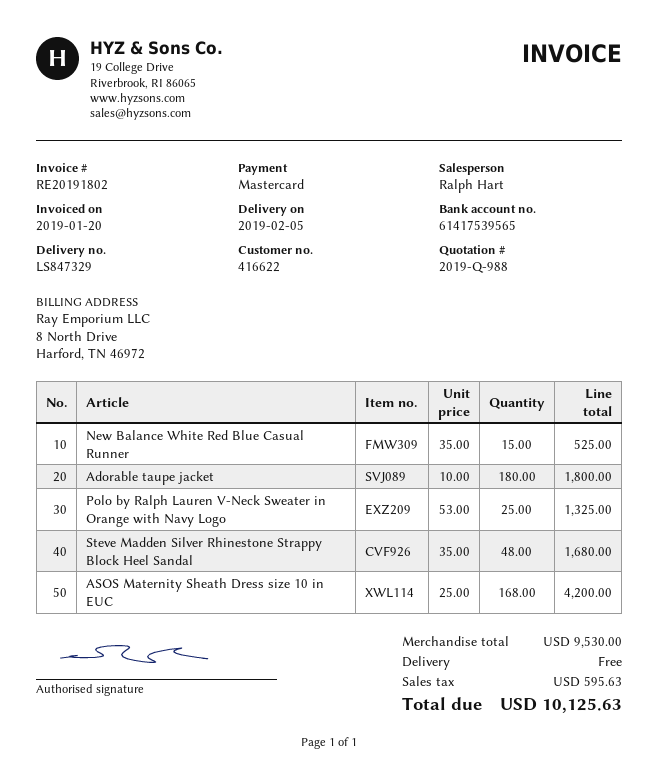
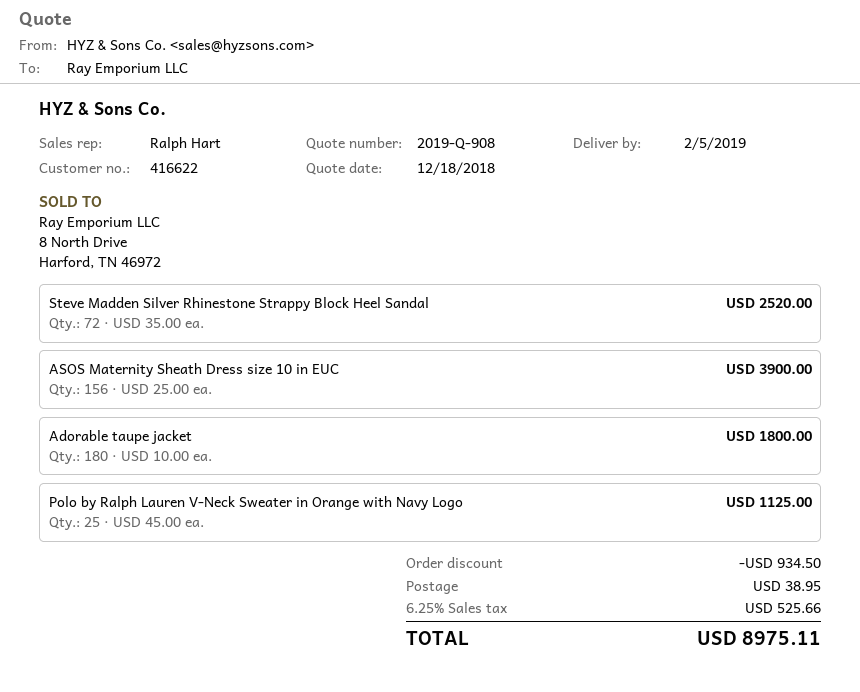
quote number: 2019-Q-988 -> 2019-Q-908
New Balance White Red Blue Casual Runner: 15 x 35.00 = 525.00 -> none
Polo by Ralph Lauren V-Neck Sweater in Orange with Navy Logo: 25 x 53.00 = 1325.00 -> 25 x 45.00 = 1125.00
Steve Madden Silver Rhinestone Strappy Block Heel Sandal: 48 x 35.00 = 1680.00 -> 72 x 35.00 = 2520.00
ASOS Maternity Sheath Dress size 10 in EUC: 168 x 25.00 = 4200.00 -> 156 x 25.00 = 3900.00
discount: none -> 934.50
shipping: 0.00 -> 38.95
tax: 595.63 -> 525.66
total: 10125.63 -> 8975.11

